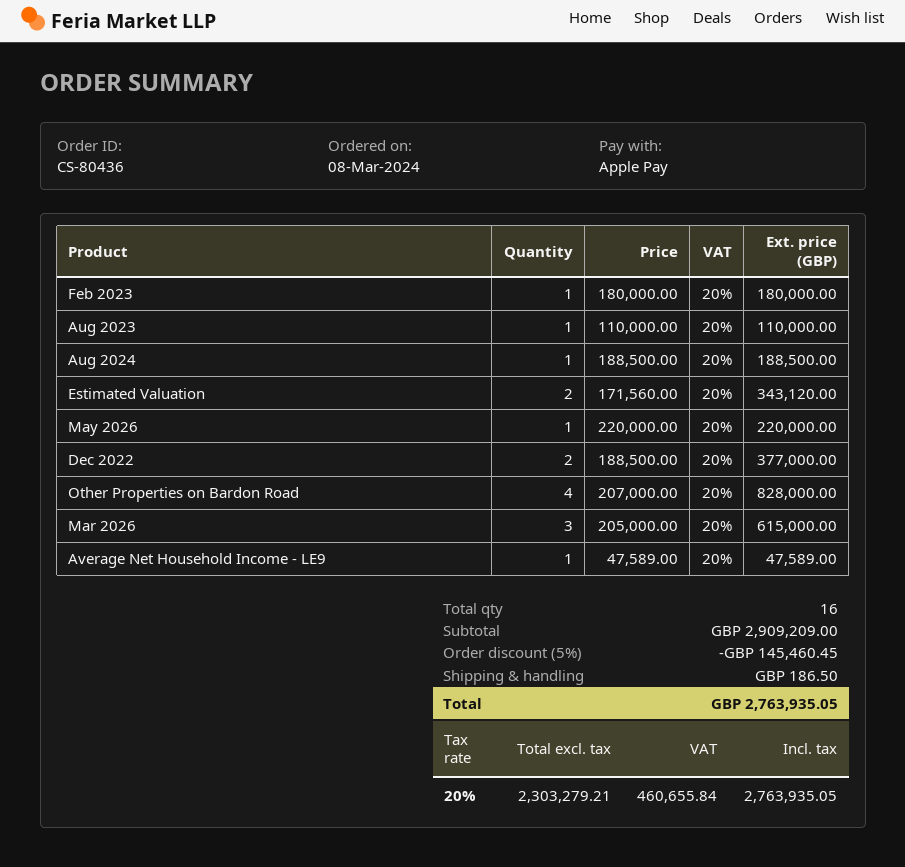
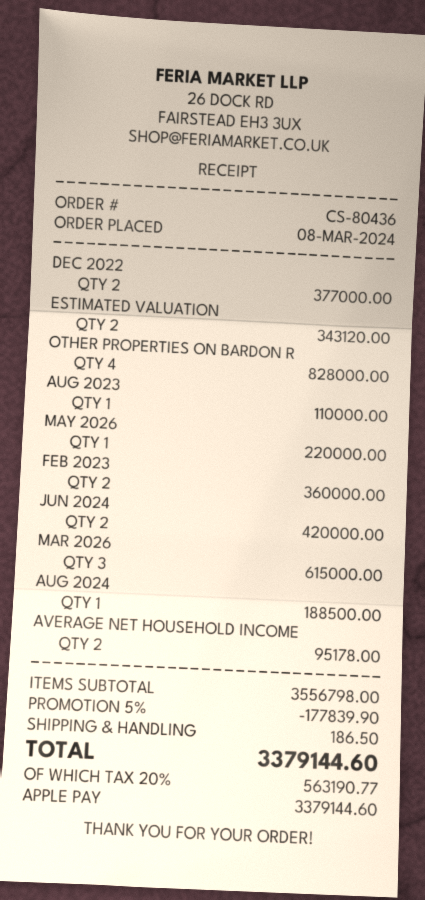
Feb 2023: 1 for 180000.00 -> 2 for 360000.00
Average Net Household Income - LE9: 1 for 47589.00 -> 2 for 95178.00
JUN 2024: none -> 2 for 420000.00
subtotal: 2909209.00 -> 3556798.00
discount: 5% = 145460.45 -> 5% = 177839.90
tax: 20% = 460655.84 -> 20% = 563190.77
total: 2763935.05 -> 3379144.60

